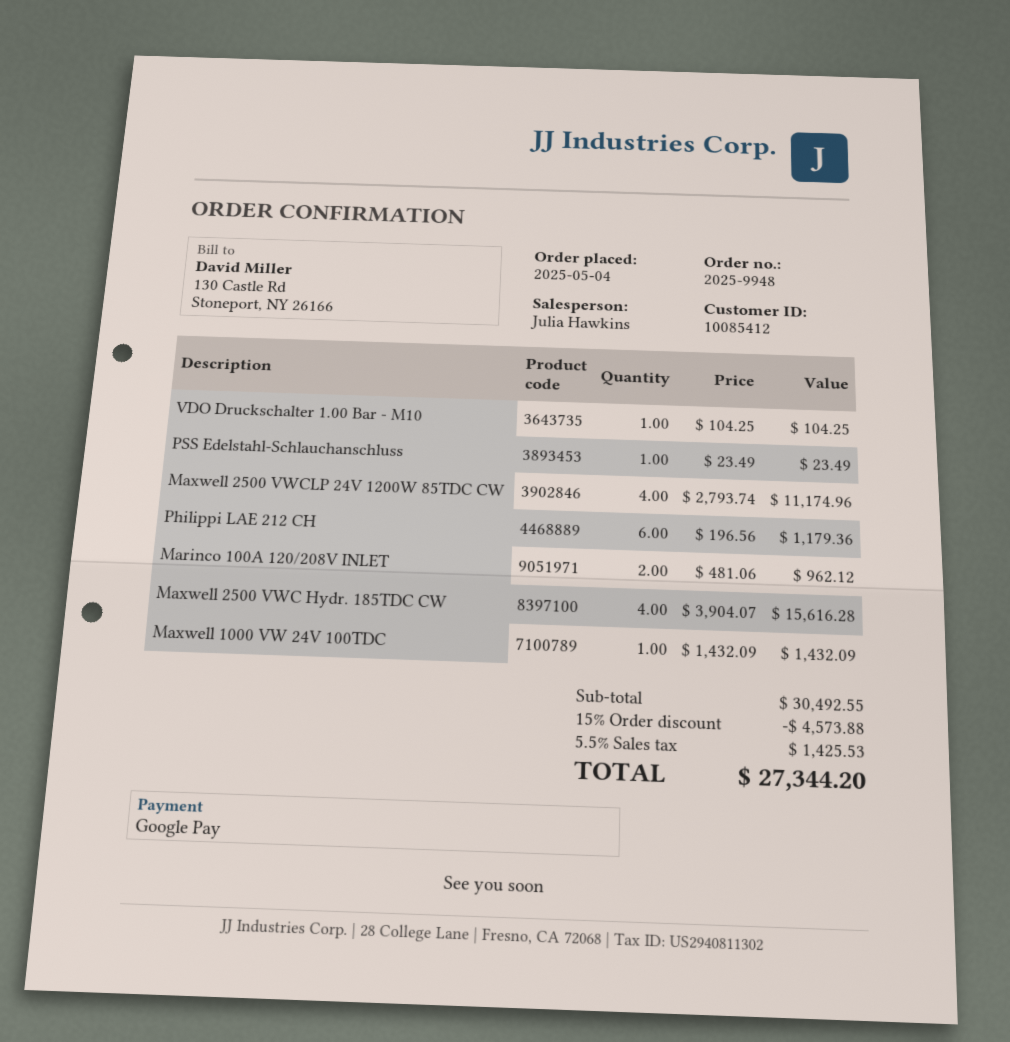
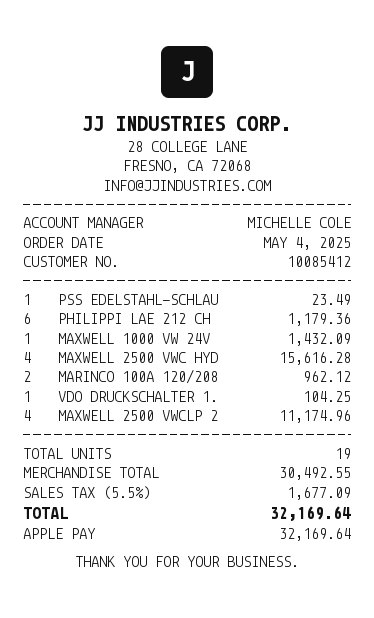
sales rep: Julia Hawkins -> MICHELLE COLE
payment method: Google Pay -> Apple Pay
discount: 15% = 4573.88 -> none
tax: 5.5% = 1425.53 -> 5.5% = 1677.09
total: 27344.20 -> 32169.64

